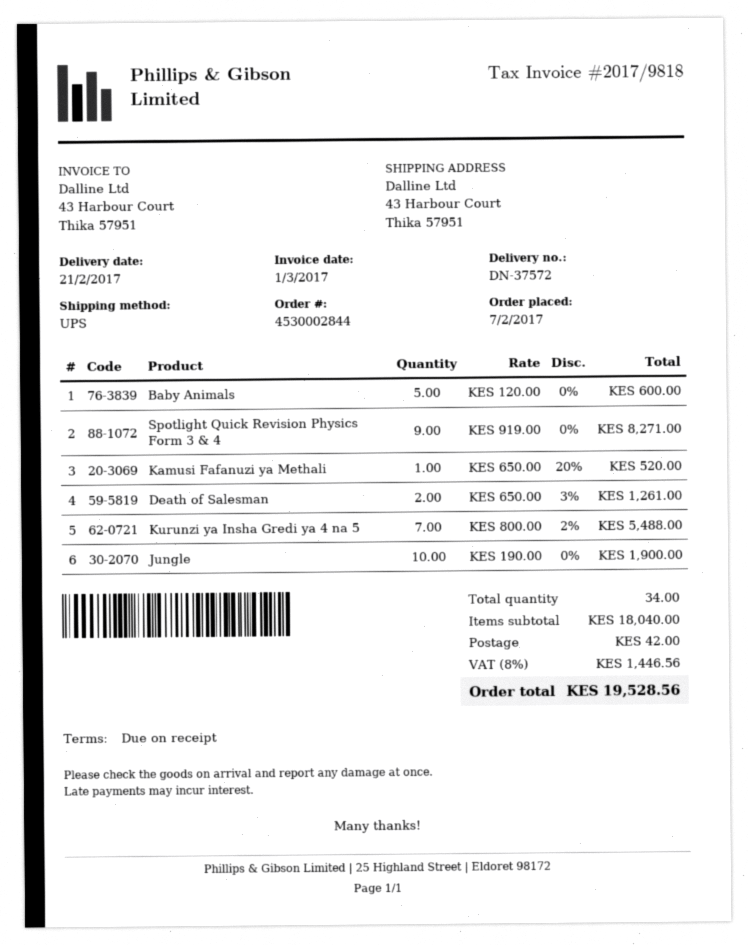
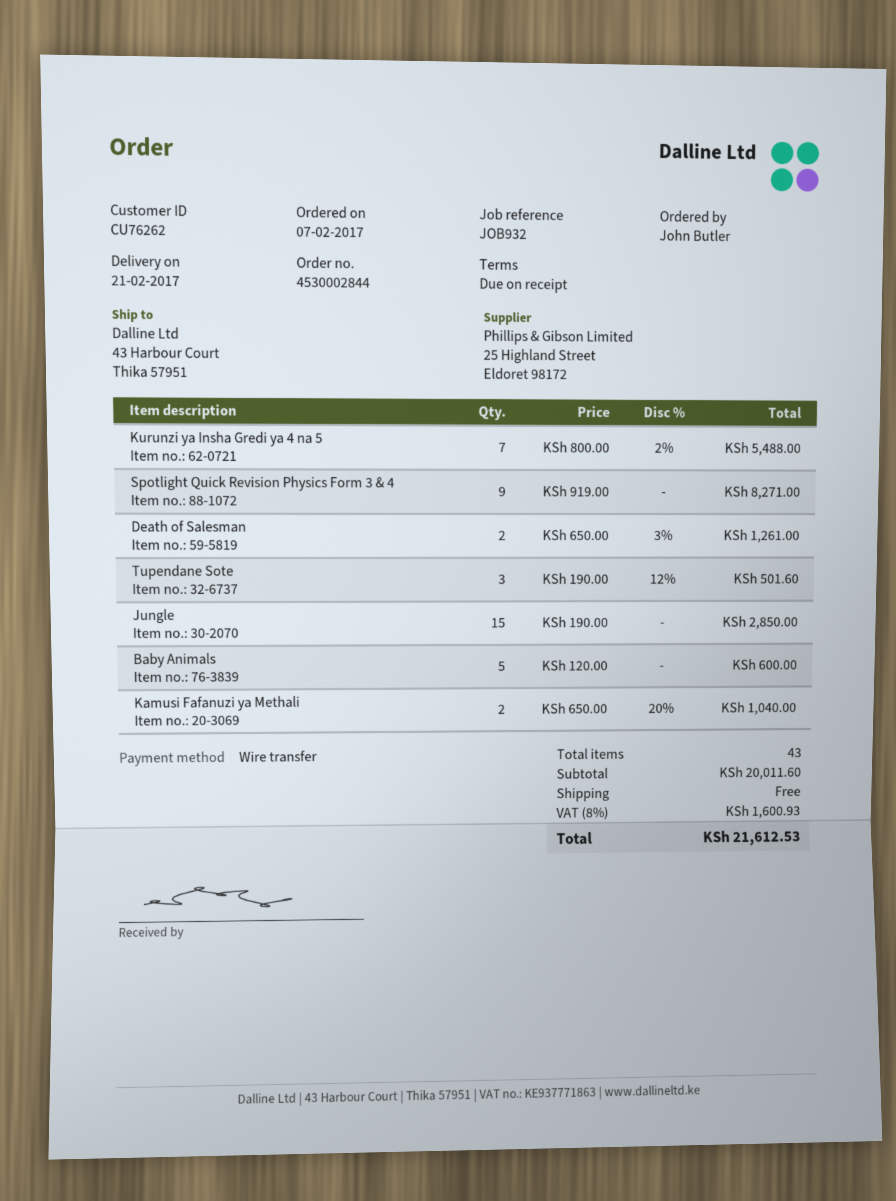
Kamusi Fafanuzi ya Methali: 1 x 650.00 - 20% = 520.00 -> 2 x 650.00 - 20% = 1040.00
Jungle: 10 x 190.00 = 1900.00 -> 15 x 190.00 = 2850.00
Tupendane Sote: none -> 3 x 190.00 - 12% = 501.60
total quantity: 34 -> 43
subtotal: 18040.00 -> 20011.60
shipping: 42.00 -> 0.00
tax: 8% = 1446.56 -> 8% = 1600.93
total: 19528.56 -> 21612.53

